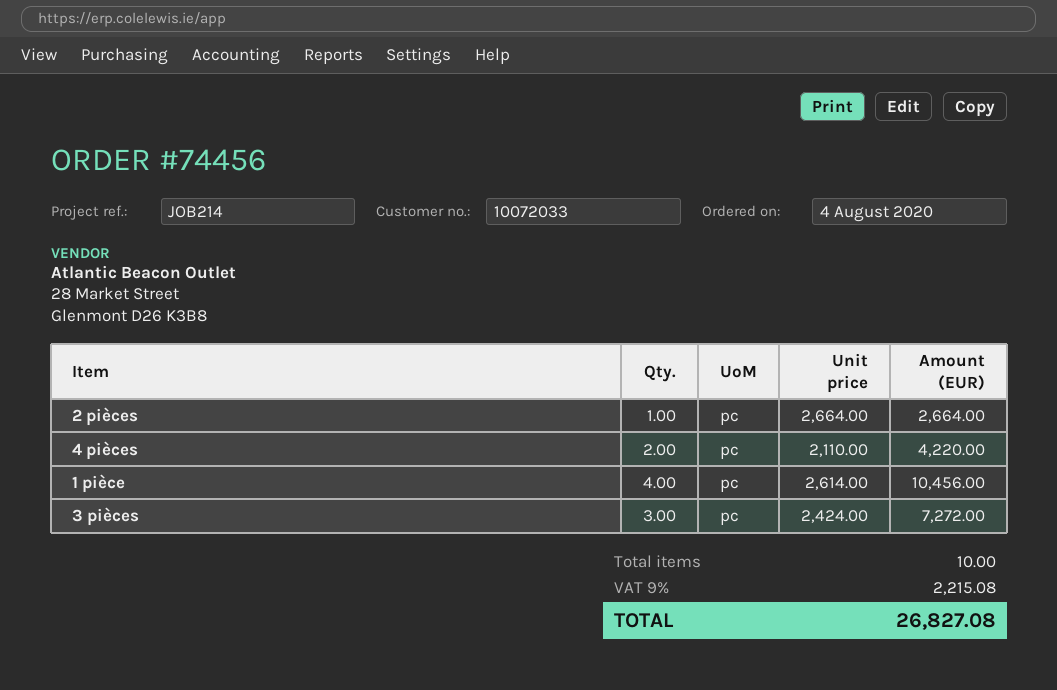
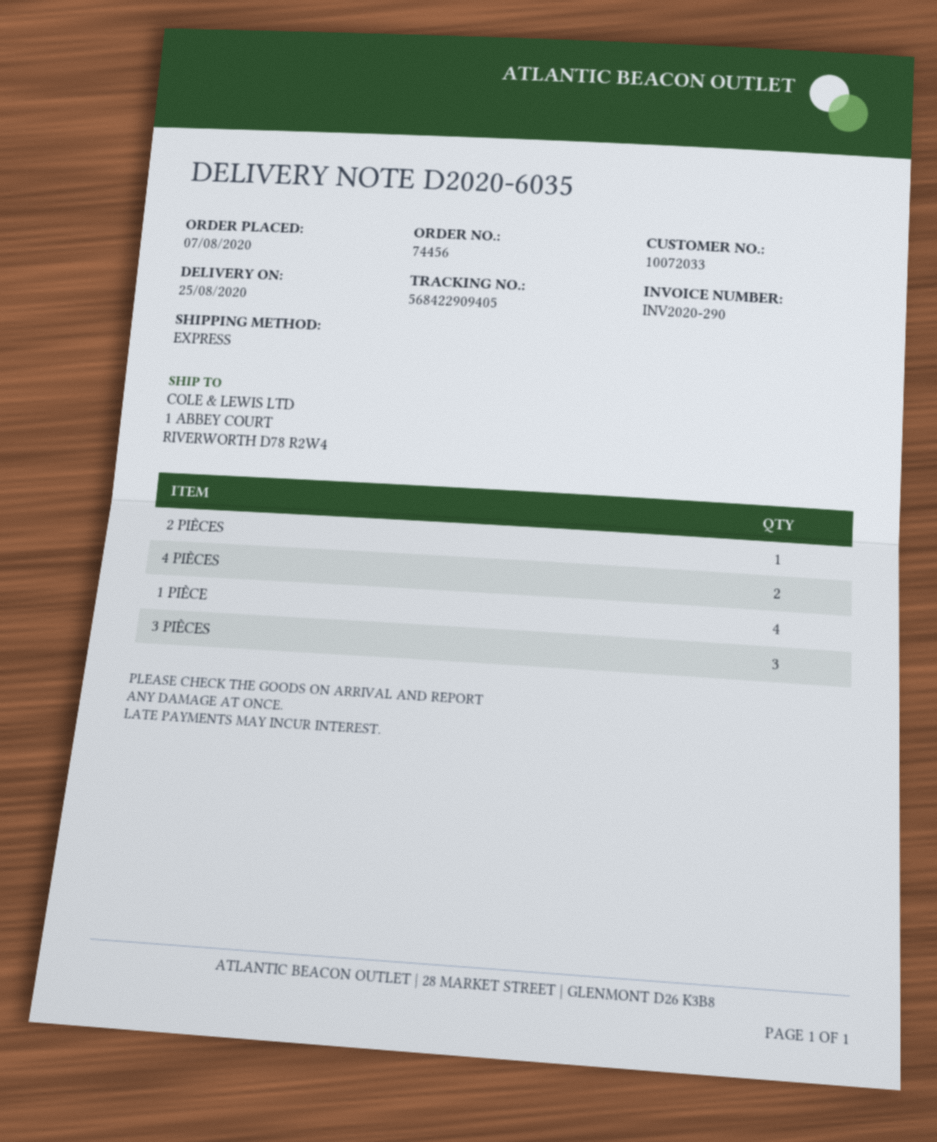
order date: 2020-08-04 -> 2020-08-07

